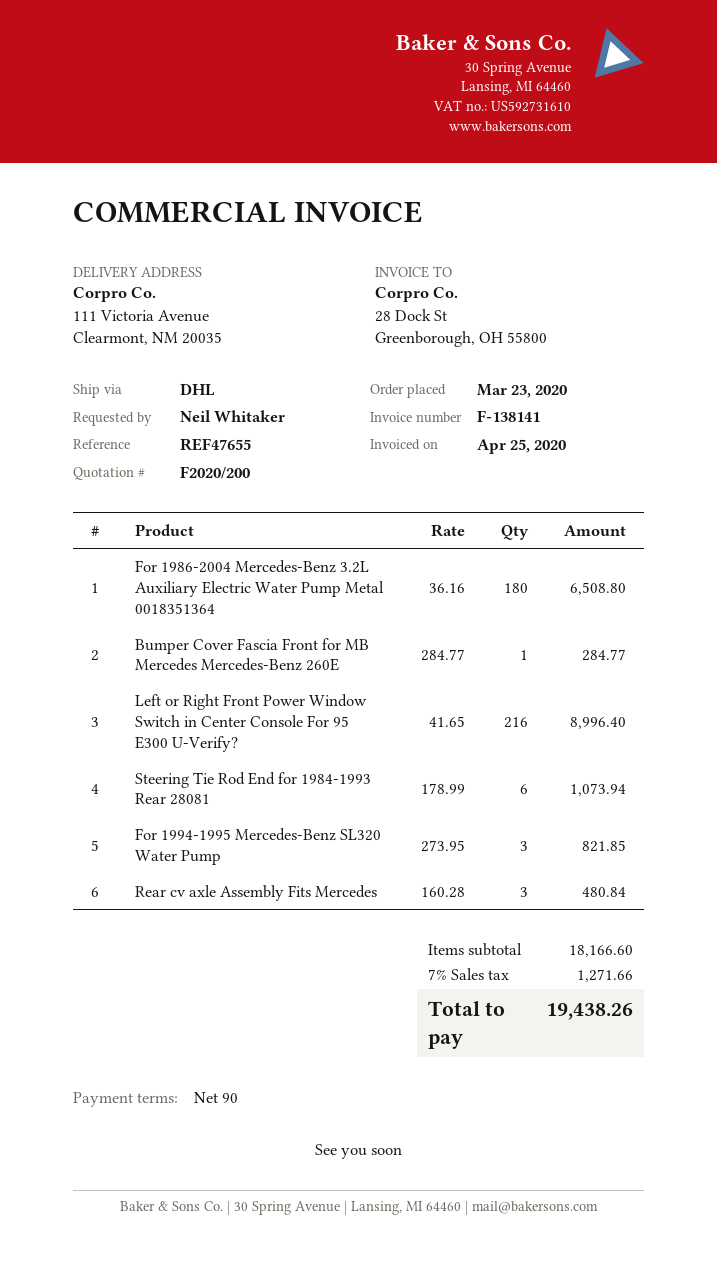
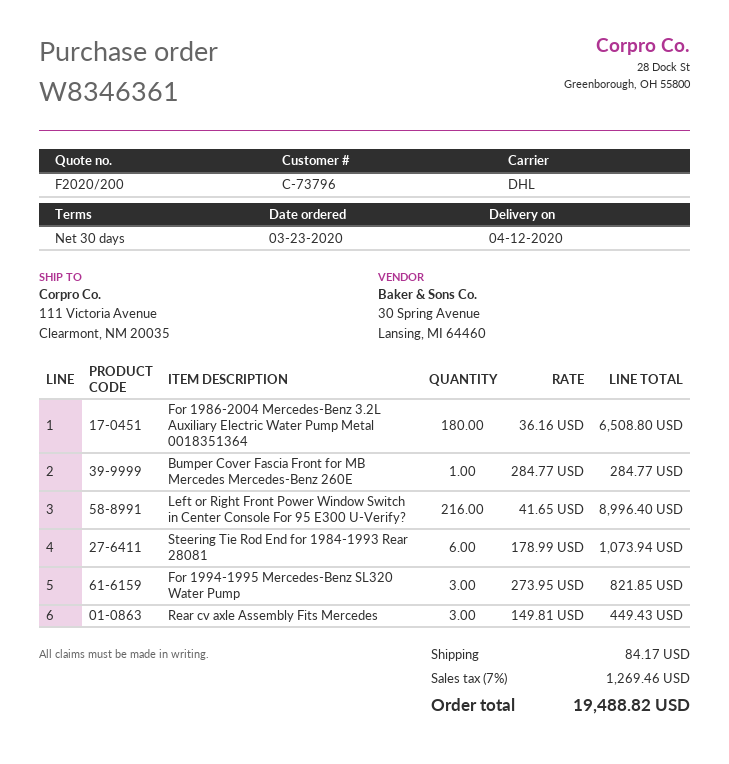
payment terms: 90 days -> 30 days
Rear cv axle Assembly Fits Mercedes: 3 x 160.28 = 480.84 -> 3 x 149.81 = 449.43
shipping: none -> 84.17
tax: 7% = 1271.66 -> 7% = 1269.46
total: 19438.26 -> 19488.82

